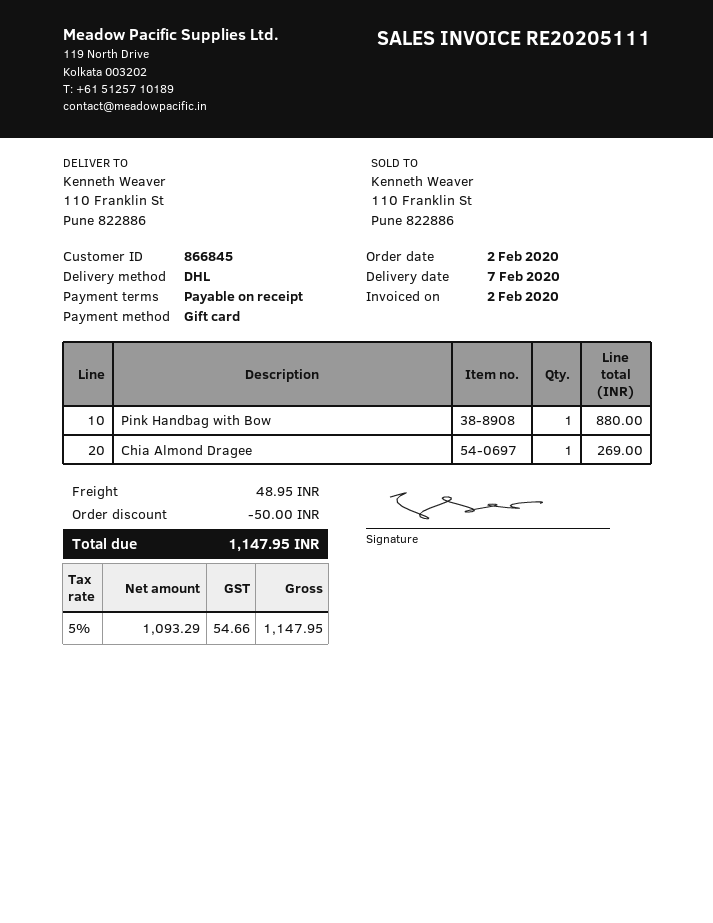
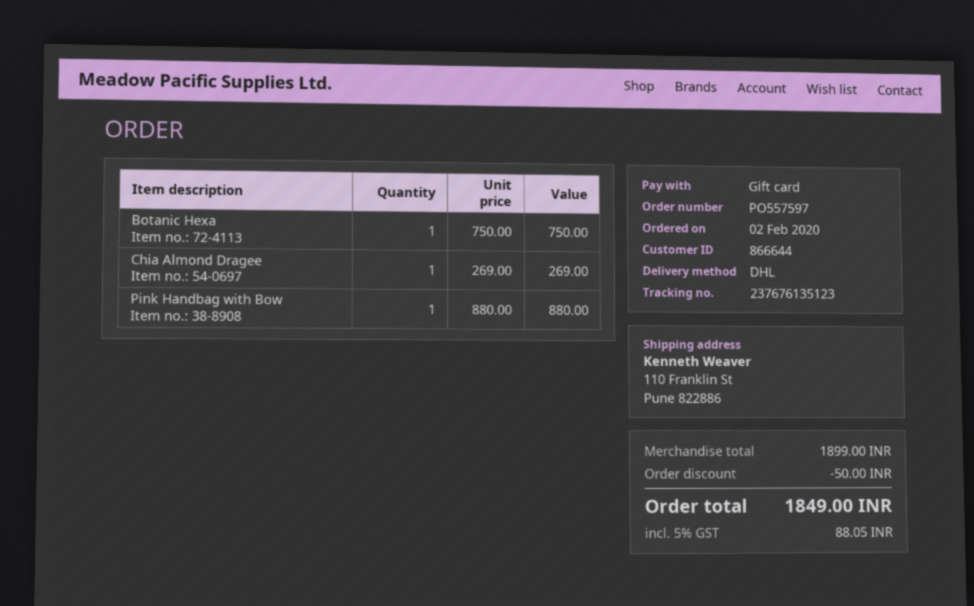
customer number: 866845 -> 866644
Botanic Hexa: none -> 1 for 750.00
shipping: 48.95 -> none
tax: 5% = 54.66 -> 5% = 88.05
total: 1147.95 -> 1849.00

